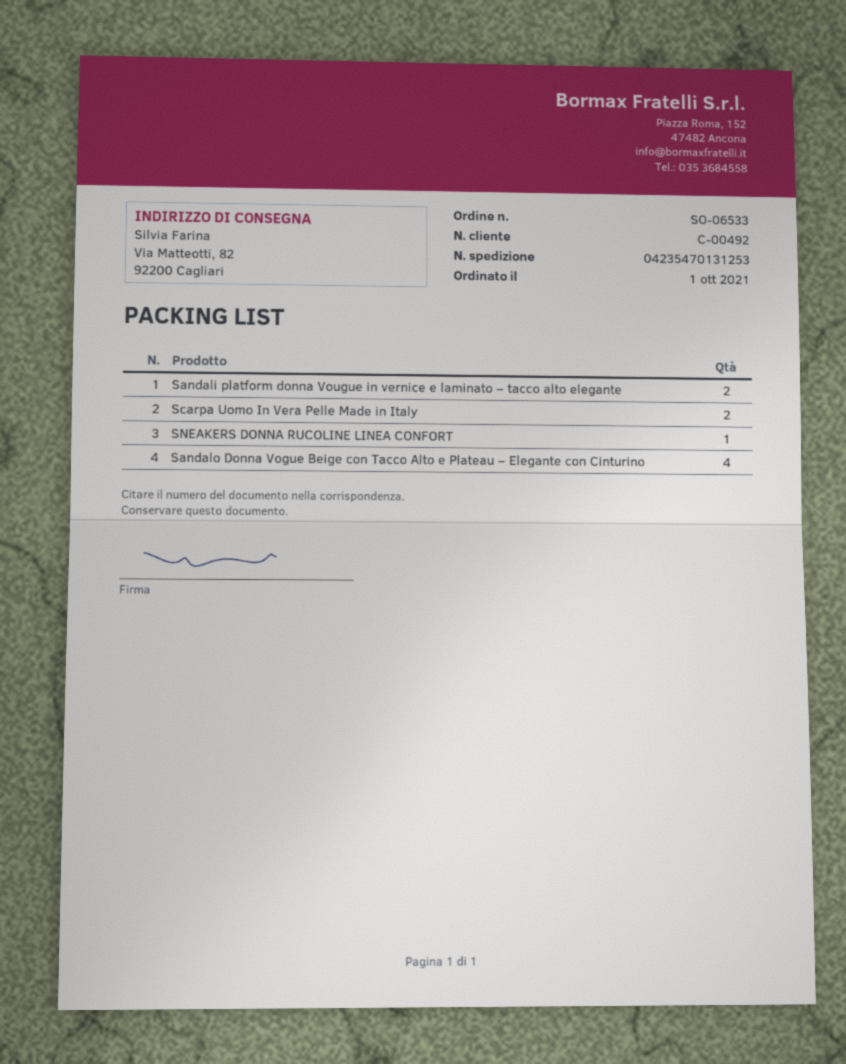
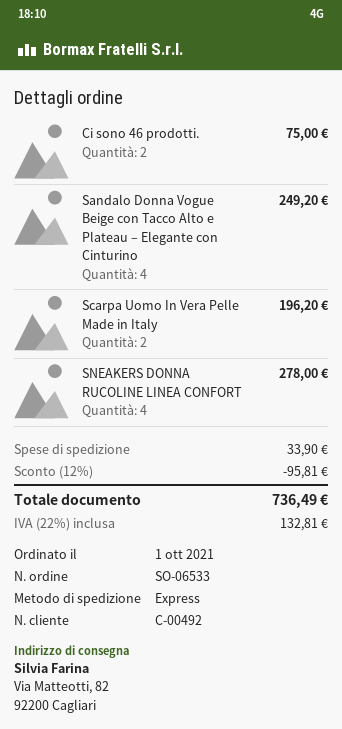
Sandali platform donna Vougue in vernice e laminato – tacco alto elegante: 2 -> none
SNEAKERS DONNA RUCOLINE LINEA CONFORT: 1 -> 4
Ci sono 46 prodotti.: none -> 2

